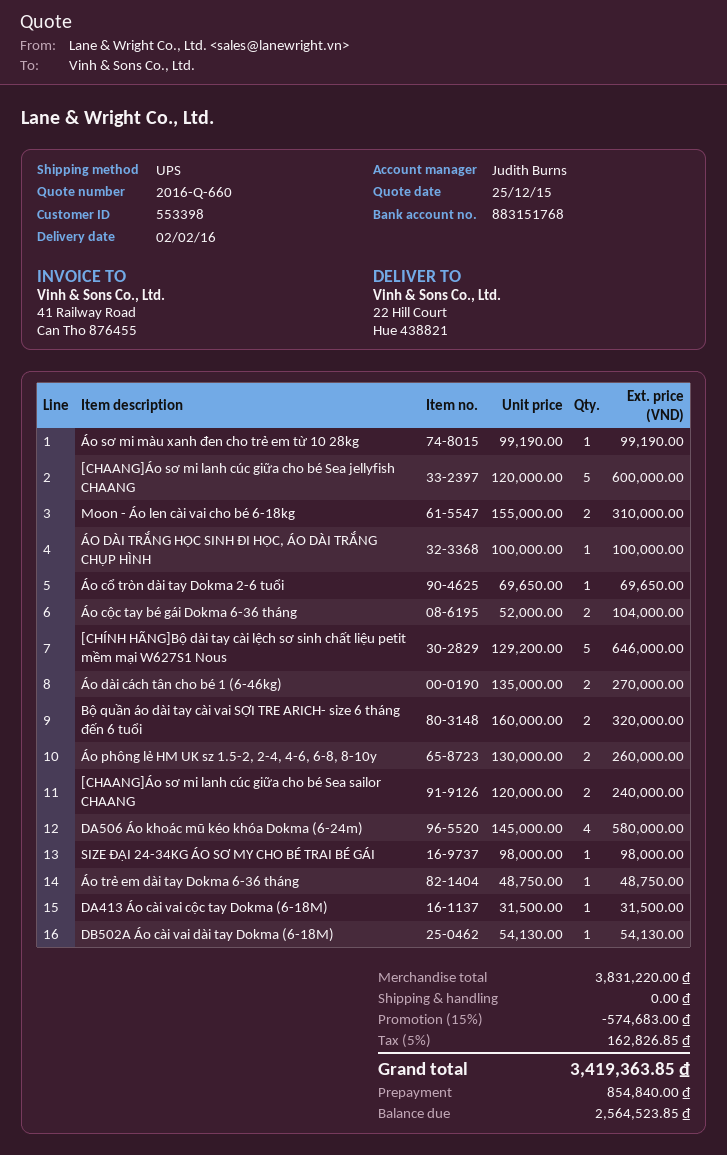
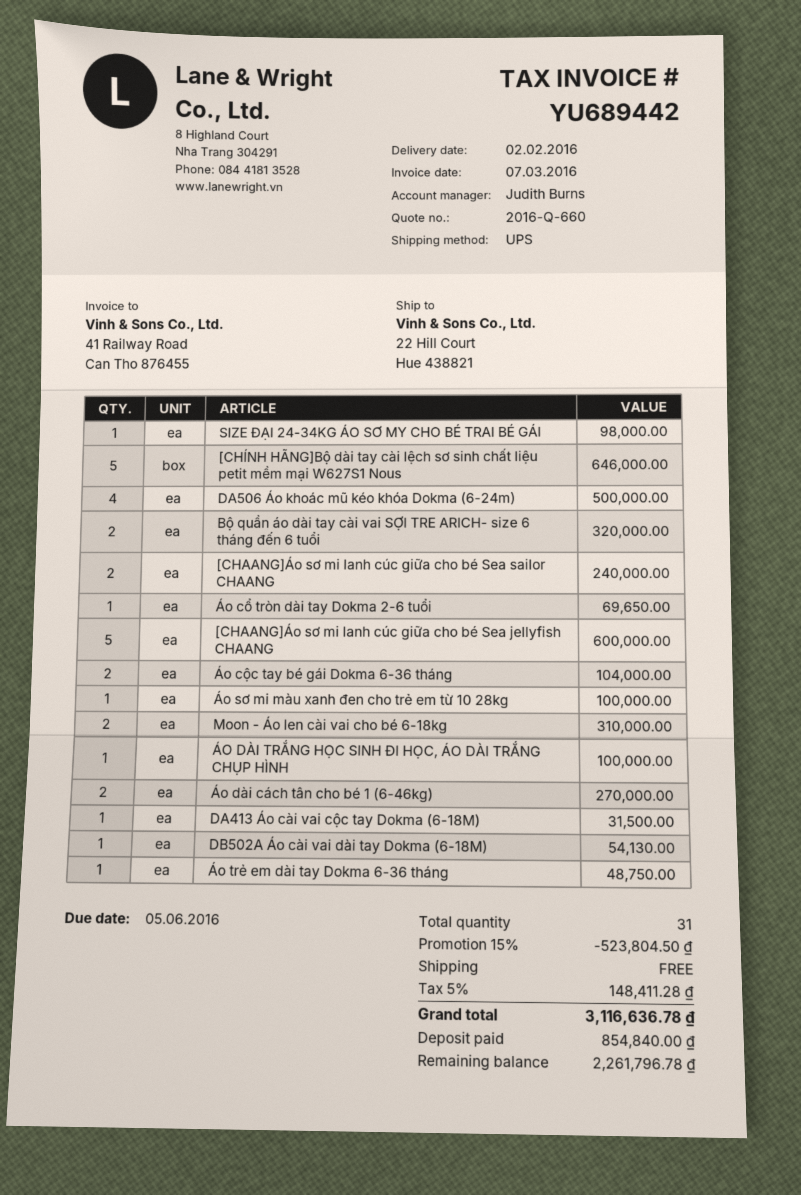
Áo sơ mi màu xanh đen cho trẻ em từ 10 28kg: 1 for 99190.00 -> 1 for 100000.00
Áo phông lẻ HM UK sz 1.5-2, 2-4, 4-6, 6-8, 8-10y: 2 for 260000.00 -> none
DA506 Áo khoác mũ kéo khóa Dokma (6-24m): 4 for 580000.00 -> 4 for 500000.00
discount: 15% = 574683.00 -> 15% = 523804.50
tax: 5% = 162826.85 -> 5% = 148411.28
total: 3419363.85 -> 3116636.78
balance: 2564523.85 -> 2261796.78

